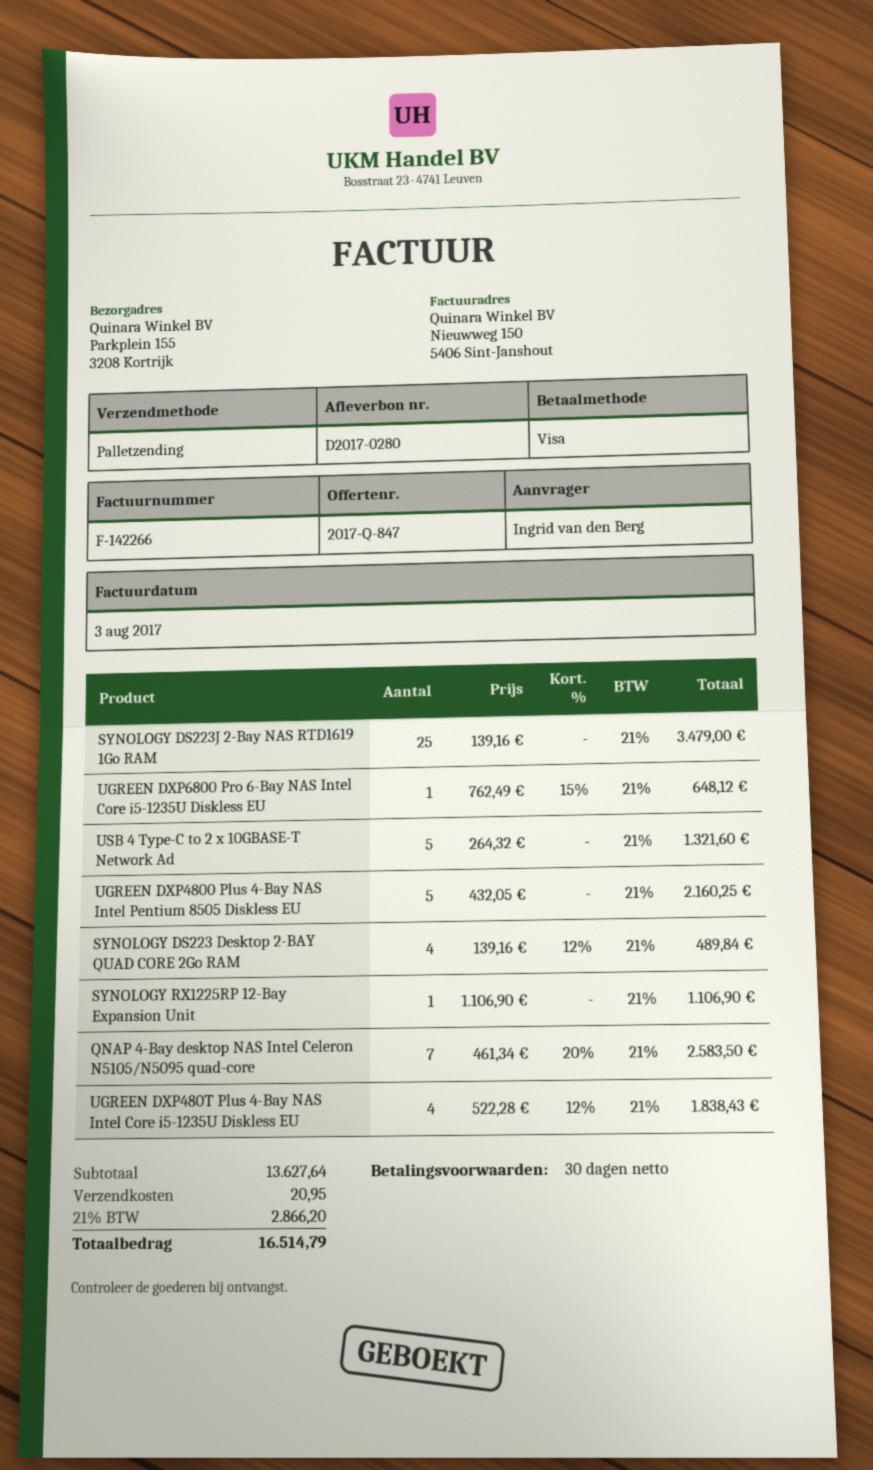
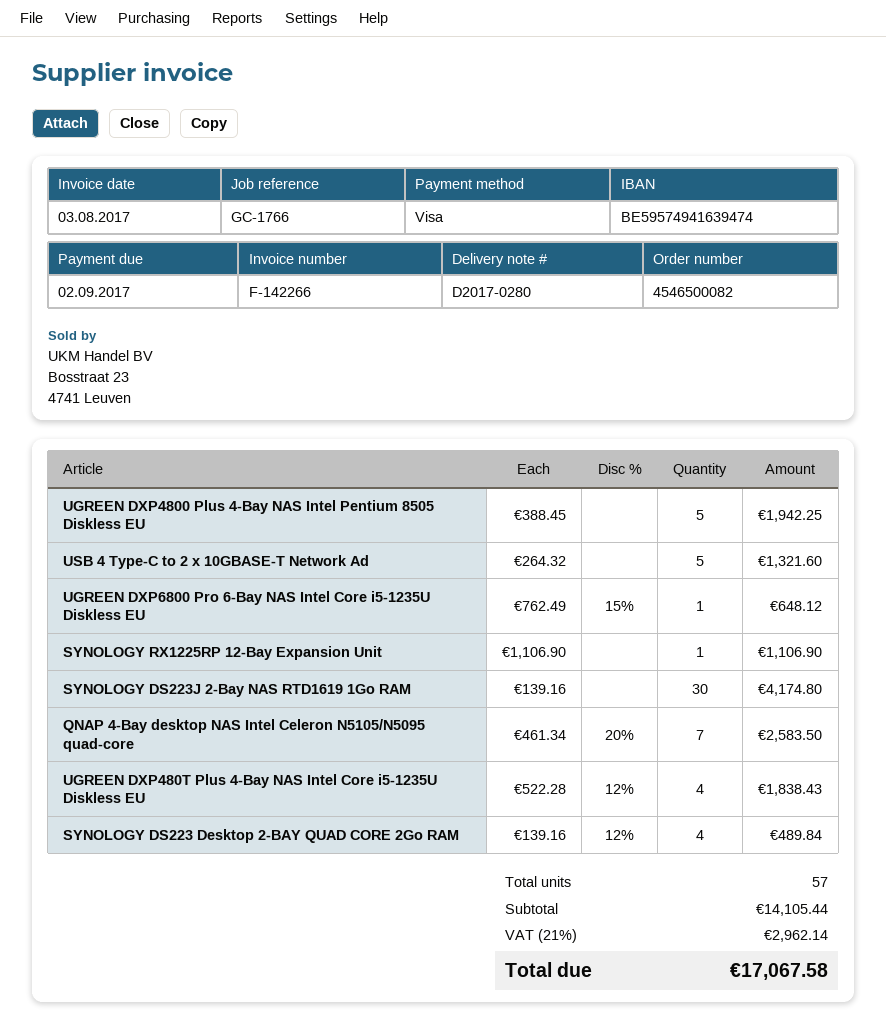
SYNOLOGY DS223J 2-Bay NAS RTD1619 1Go RAM: 25 x 139.16 = 3479.00 -> 30 x 139.16 = 4174.80
UGREEN DXP4800 Plus 4-Bay NAS Intel Pentium 8505 Diskless EU: 5 x 432.05 = 2160.25 -> 5 x 388.45 = 1942.25
subtotal: 13627.64 -> 14105.44
shipping: 20.95 -> none
tax: 21% = 2866.20 -> 21% = 2962.14
total: 16514.79 -> 17067.58

